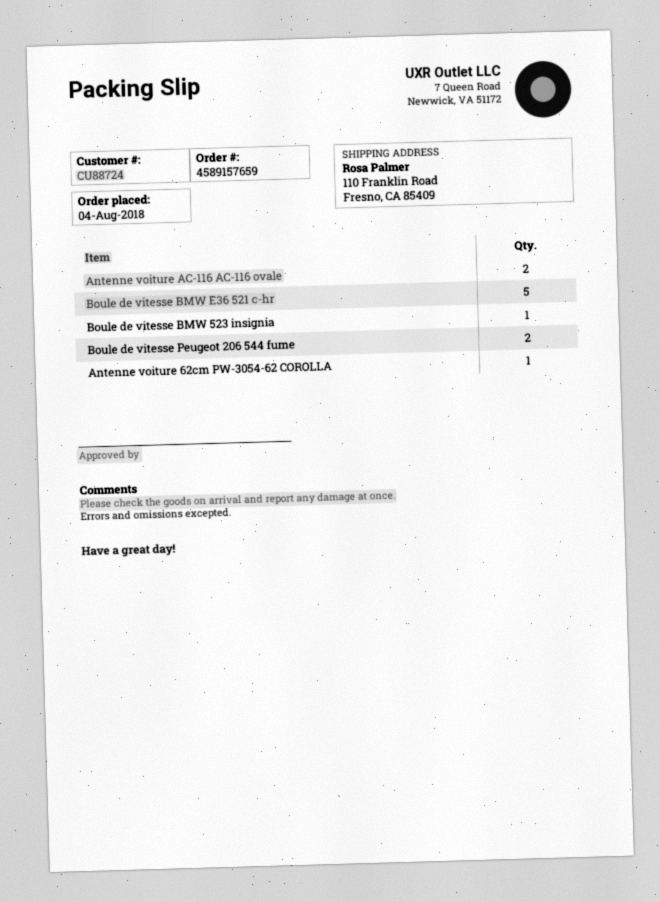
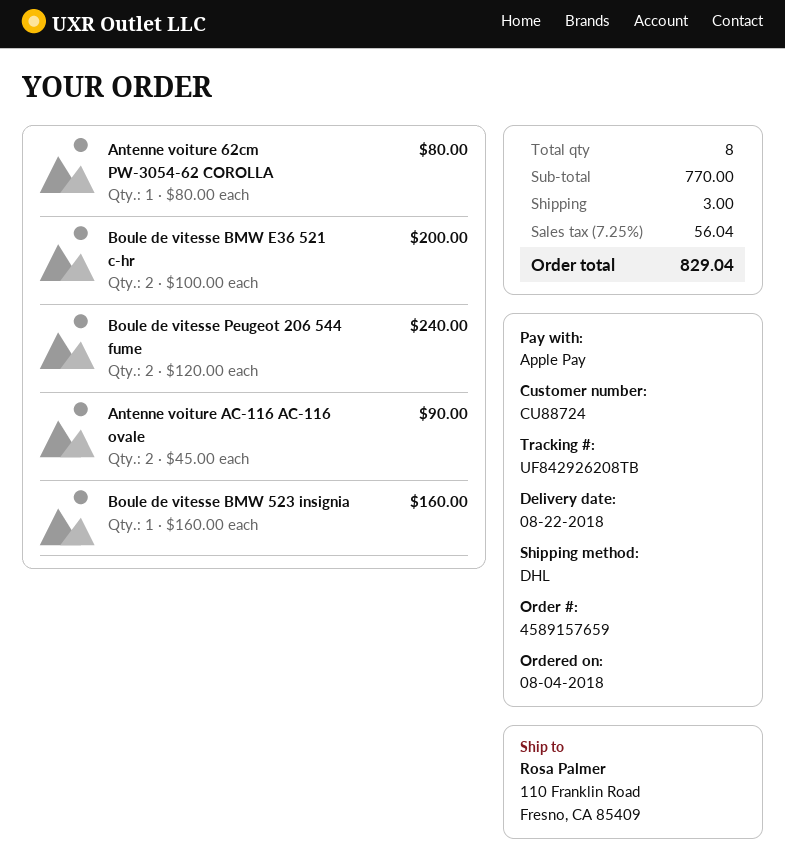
Boule de vitesse BMW E36 521 c-hr: 5 -> 2

